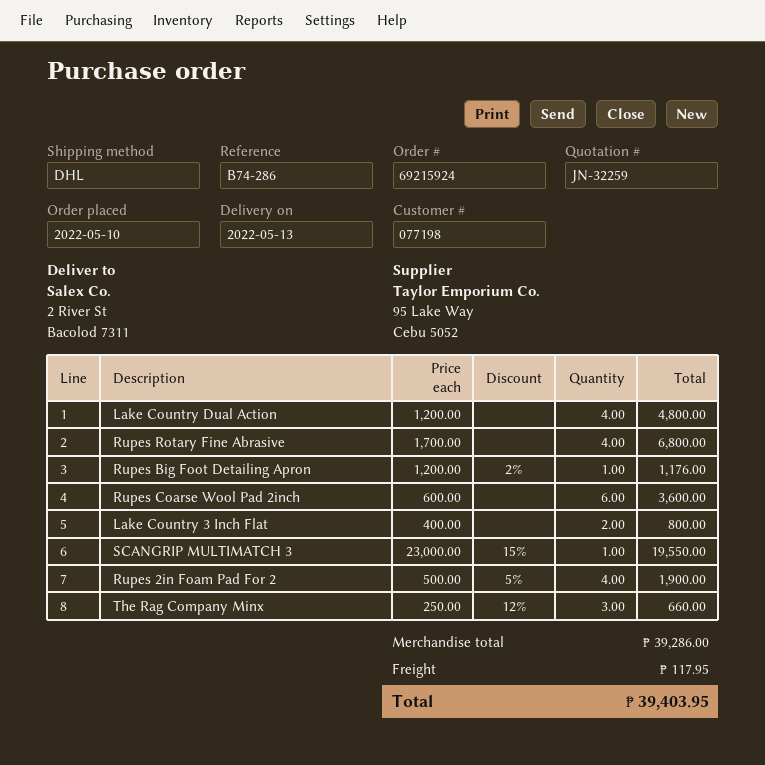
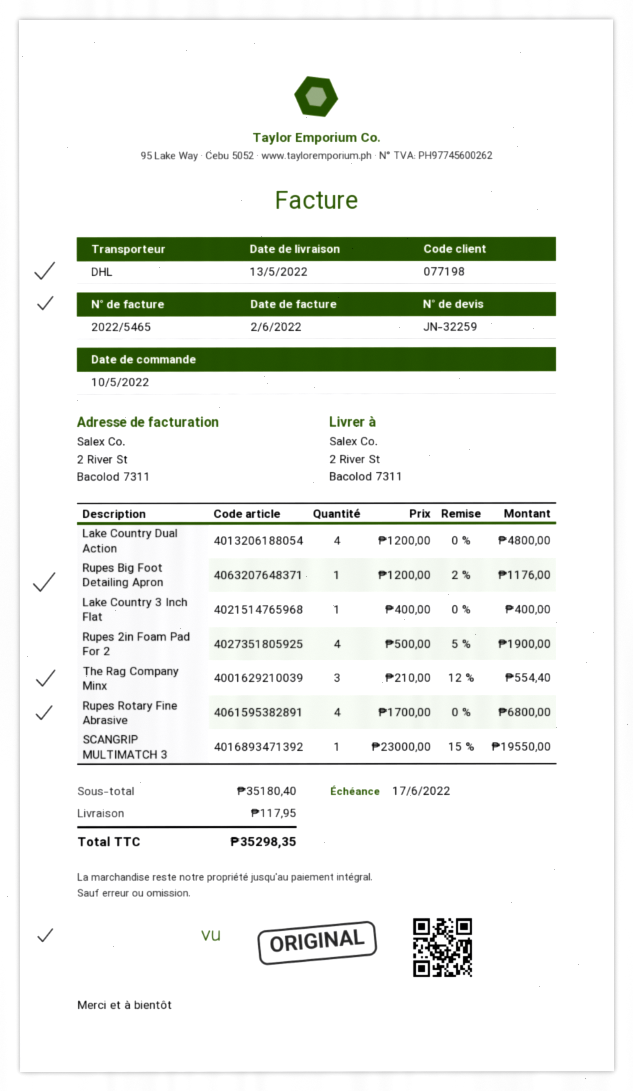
Rupes Coarse Wool Pad 2inch: 6 x 600.00 = 3600.00 -> none
Lake Country 3 Inch Flat: 2 x 400.00 = 800.00 -> 1 x 400.00 = 400.00
The Rag Company Minx: 3 x 250.00 - 12% = 660.00 -> 3 x 210.00 - 12% = 554.40
subtotal: 39286.00 -> 35180.40
total: 39403.95 -> 35298.35

